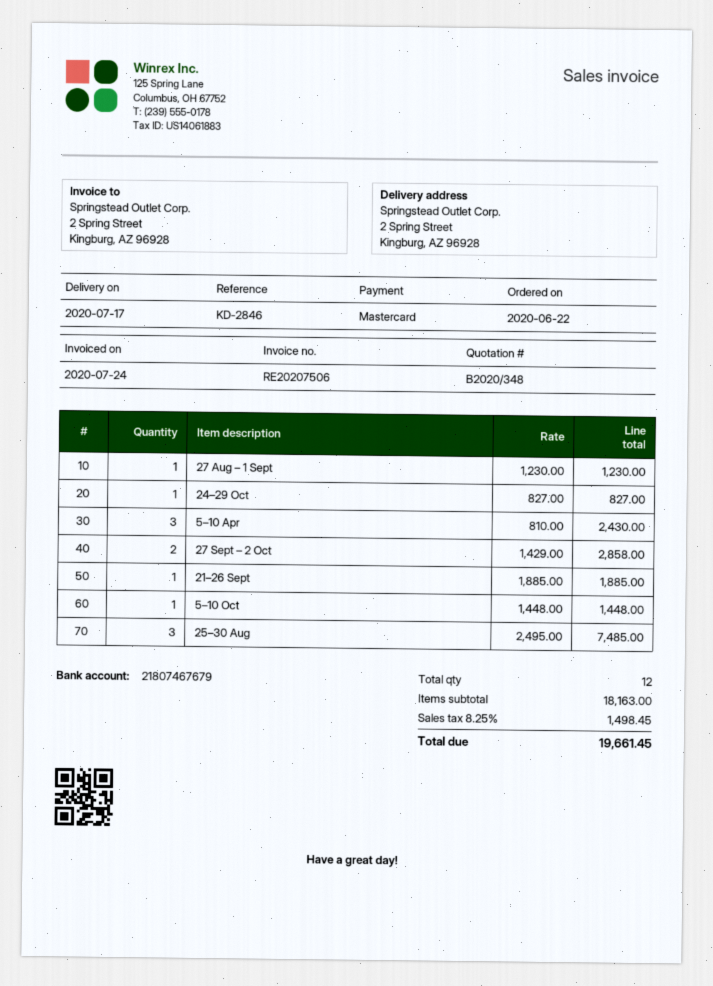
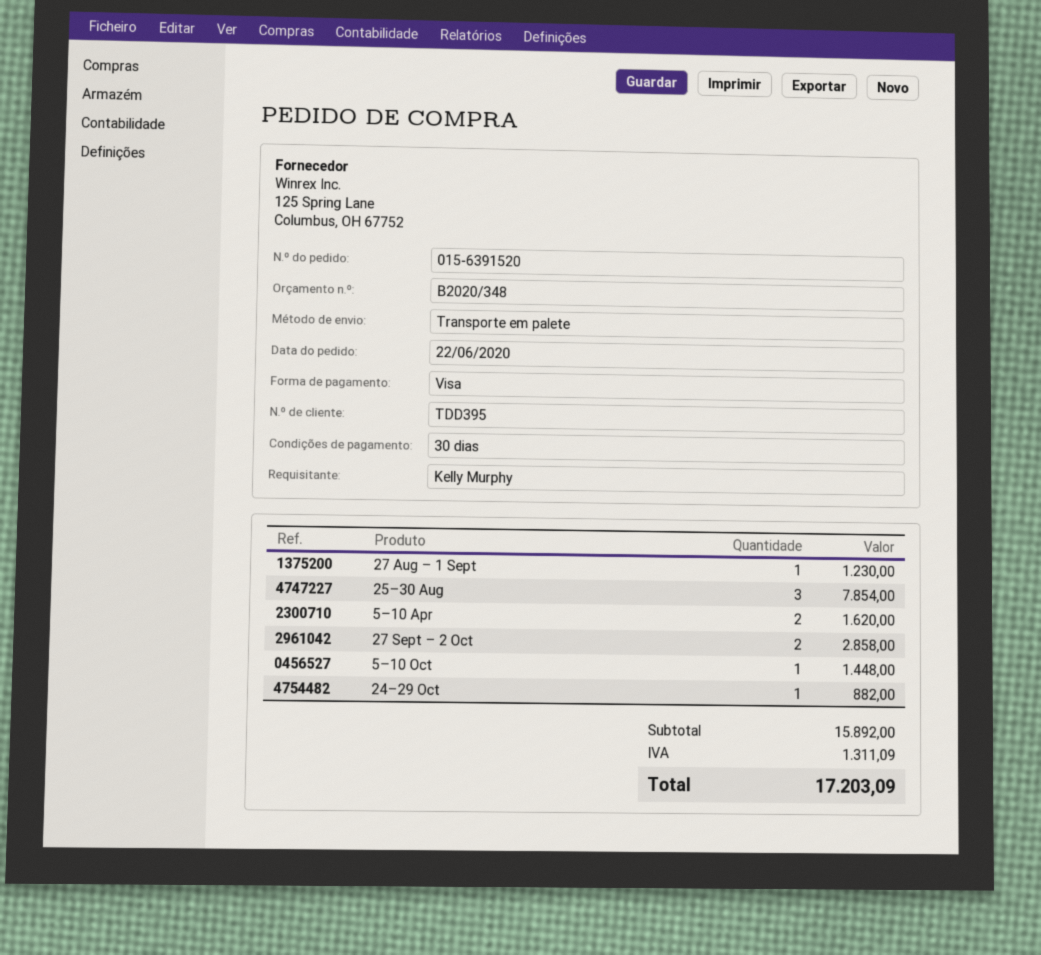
payment method: Mastercard -> Visa
24–29 Oct: 1 for 827.00 -> 1 for 882.00
5–10 Apr: 3 for 2430.00 -> 2 for 1620.00
21–26 Sept: 1 for 1885.00 -> none
25–30 Aug: 3 for 7485.00 -> 3 for 7854.00
subtotal: 18163.00 -> 15892.00
tax: 1498.45 -> 1311.09
total: 19661.45 -> 17203.09

